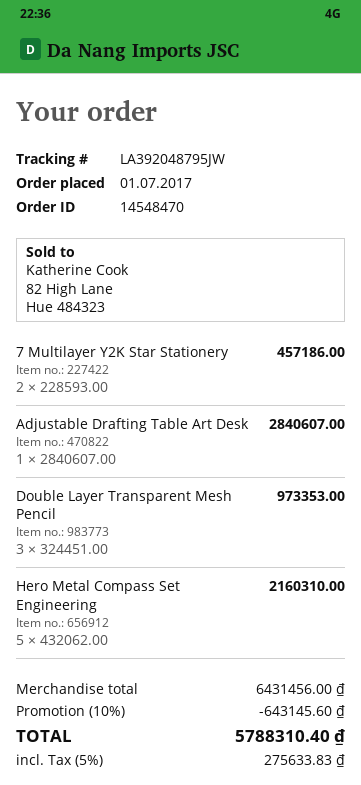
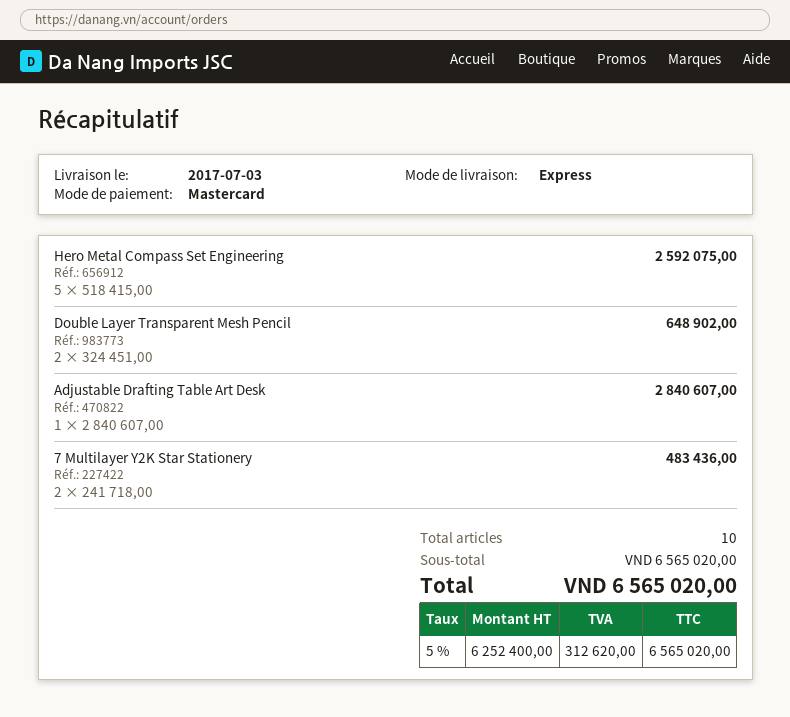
7 Multilayer Y2K Star Stationery: 2 x 228593.00 = 457186.00 -> 2 x 241718.00 = 483436.00
Double Layer Transparent Mesh Pencil: 3 x 324451.00 = 973353.00 -> 2 x 324451.00 = 648902.00
Hero Metal Compass Set Engineering: 5 x 432062.00 = 2160310.00 -> 5 x 518415.00 = 2592075.00
subtotal: 6431456.00 -> 6565020.00
discount: 10% = 643145.60 -> none
tax: 5% = 275633.83 -> 5% = 312620.00
total: 5788310.40 -> 6565020.00

